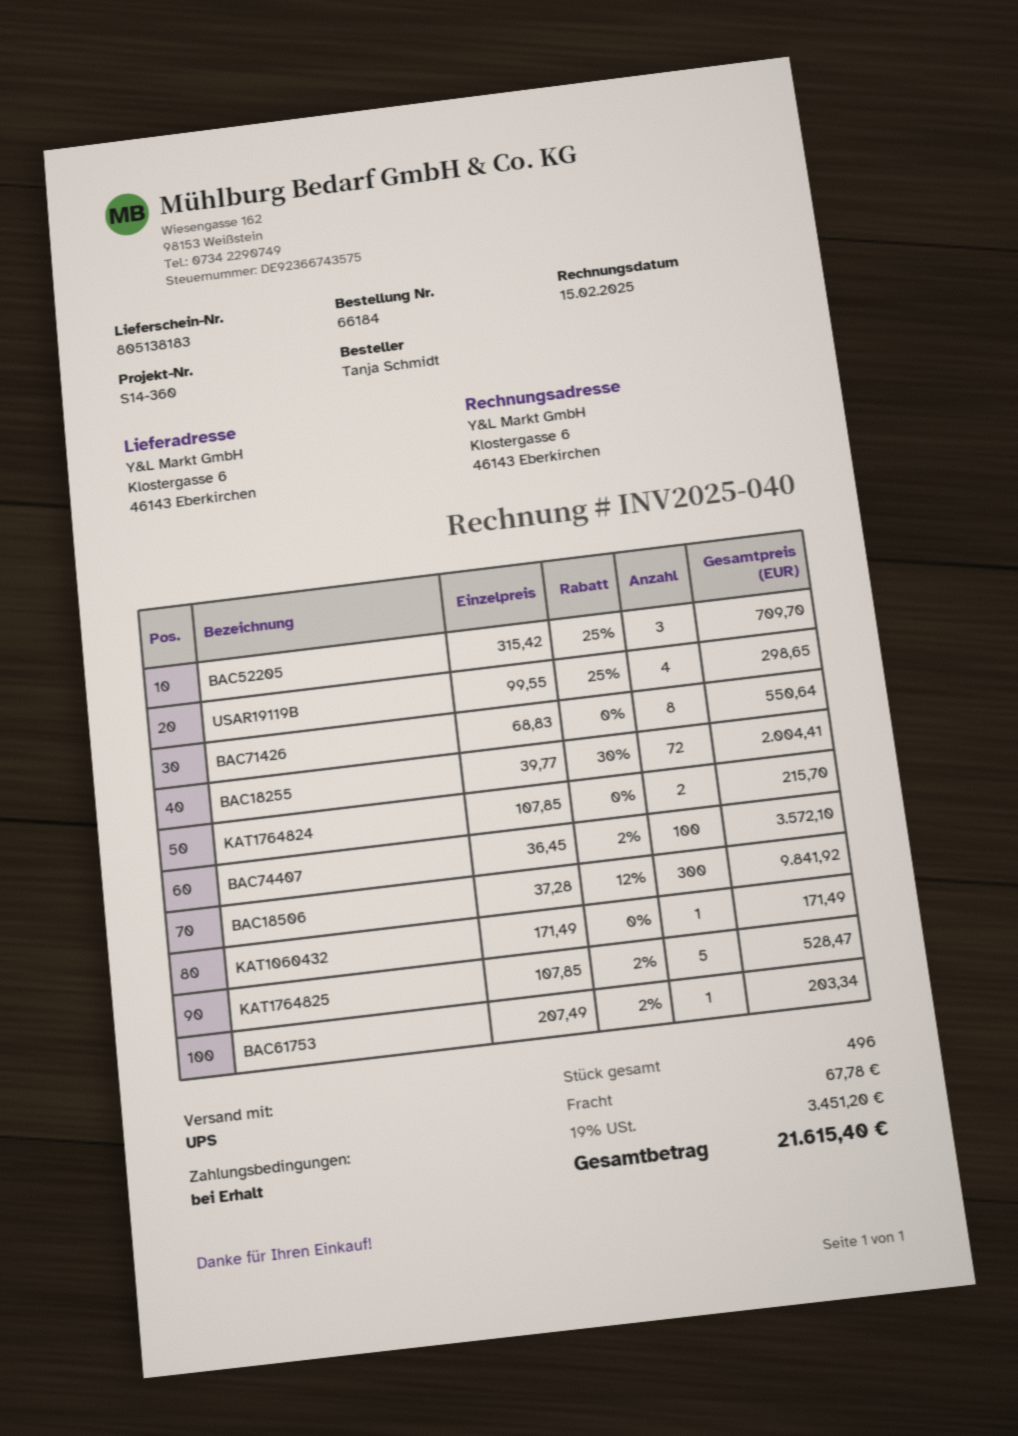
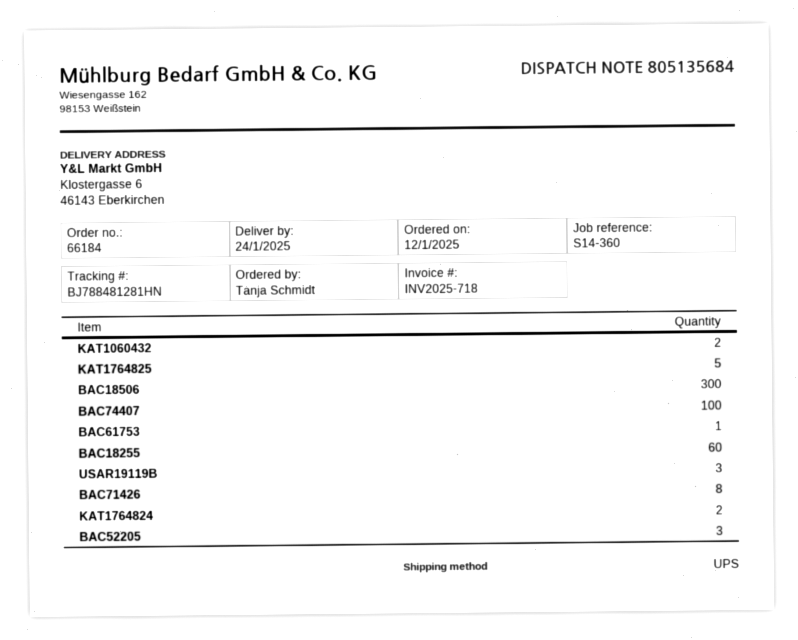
delivery note number: 805138183 -> 805135684
invoice number: INV2025-040 -> INV2025-718
USAR19119B: 4 -> 3
BAC18255: 72 -> 60
KAT1060432: 1 -> 2

